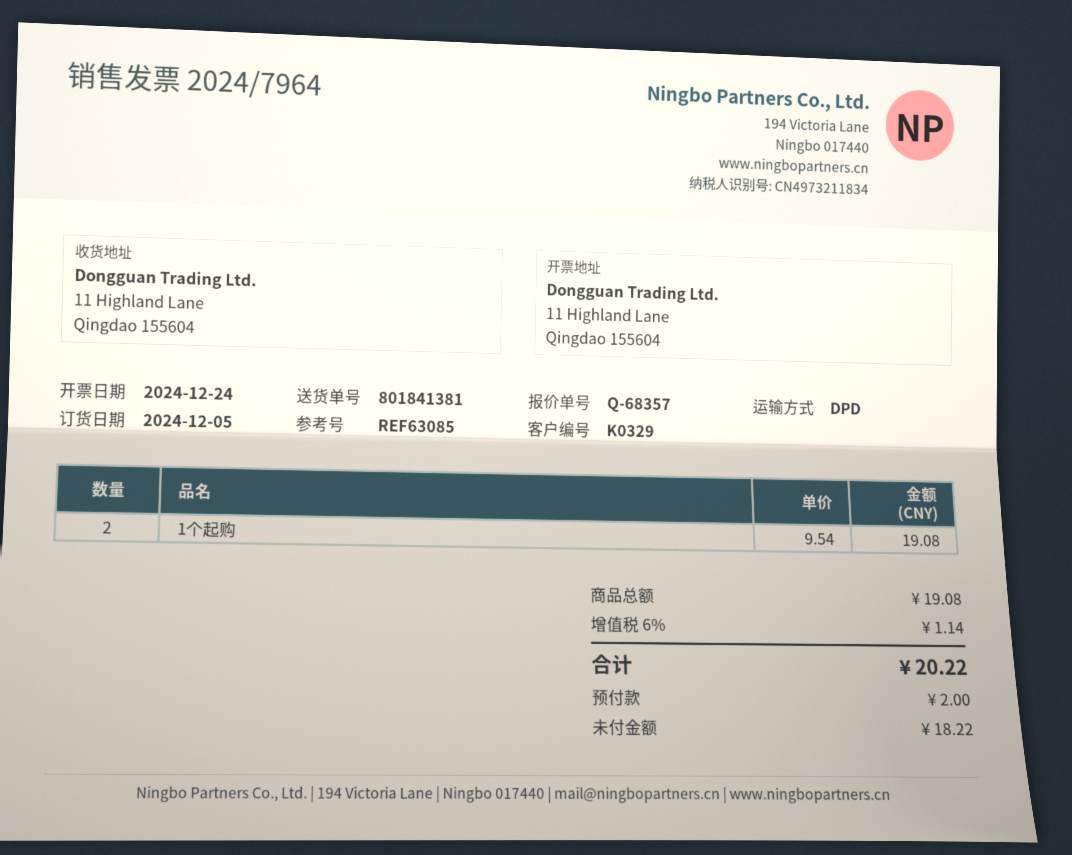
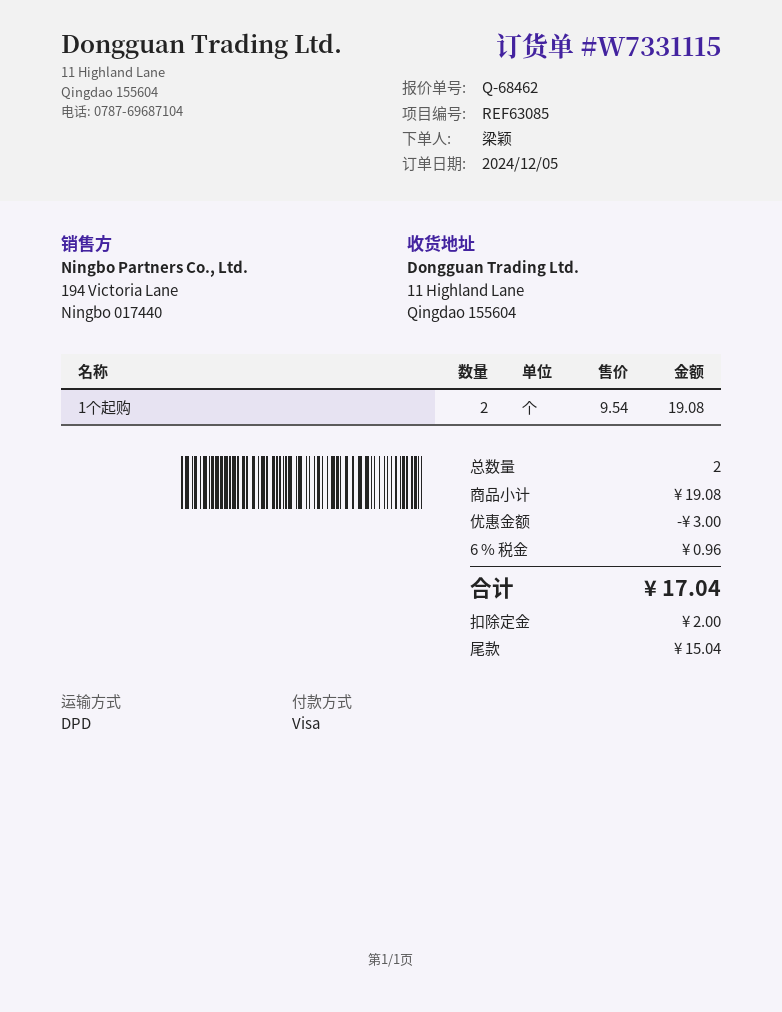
quote number: Q-68357 -> Q-68462
discount: none -> 3.00
tax: 6% = 1.14 -> 6% = 0.96
total: 20.22 -> 17.04
balance: 18.22 -> 15.04

